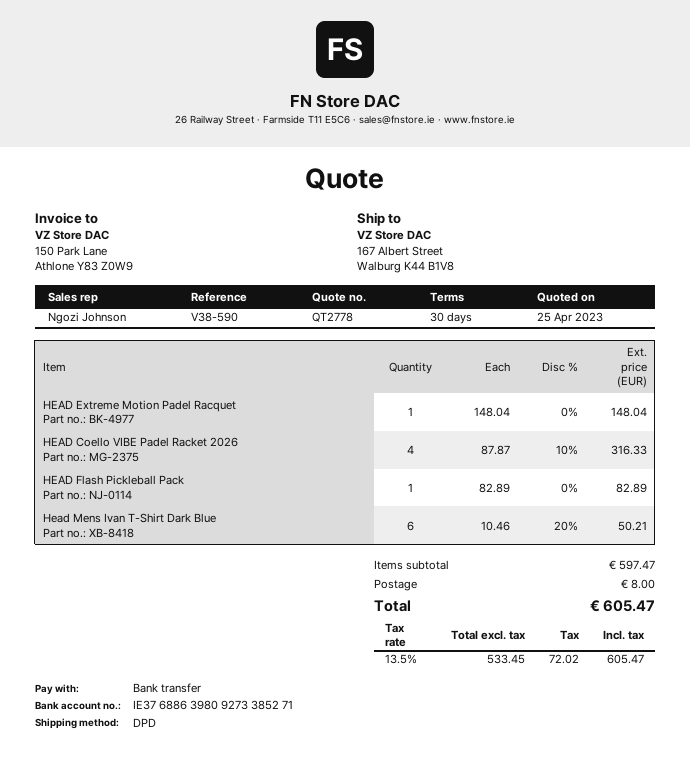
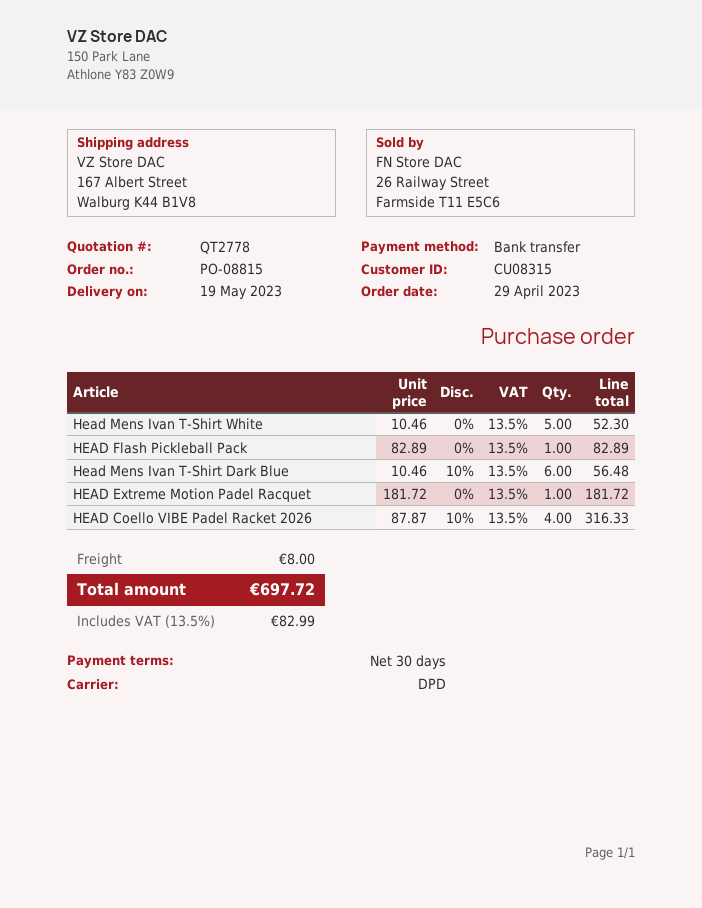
HEAD Extreme Motion Padel Racquet: 1 x 148.04 = 148.04 -> 1 x 181.72 = 181.72
Head Mens Ivan T-Shirt Dark Blue: 6 x 10.46 - 20% = 50.21 -> 6 x 10.46 - 10% = 56.48
Head Mens Ivan T-Shirt White: none -> 5 x 10.46 = 52.30
tax: 13.5% = 72.02 -> 13.5% = 82.99
total: 605.47 -> 697.72

